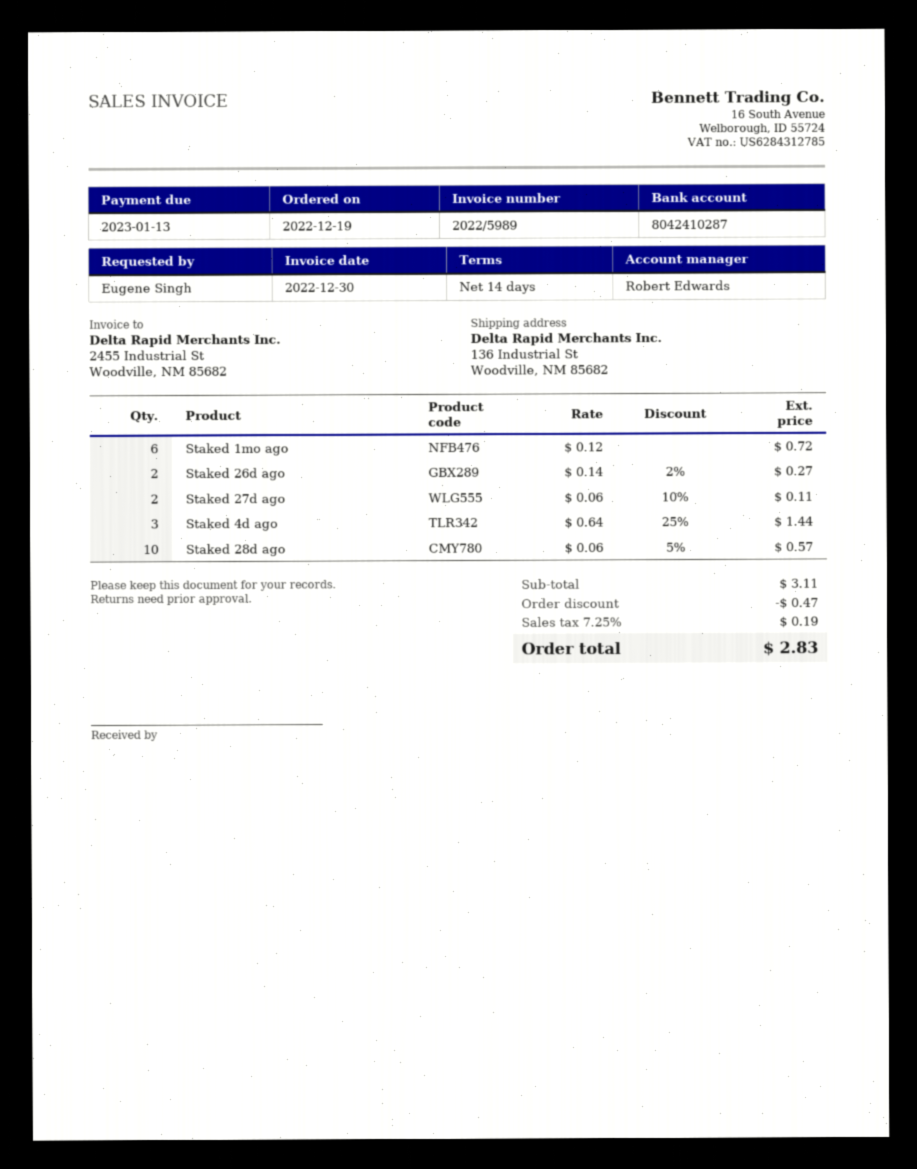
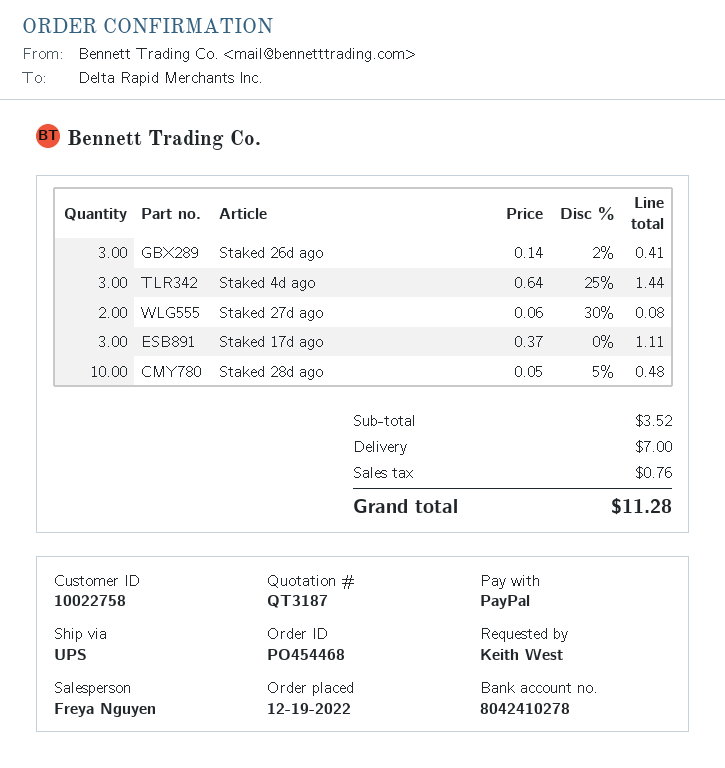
ordered by: Eugene Singh -> Keith West
sales rep: Robert Edwards -> Freya Nguyen
bank account: 8042410287 -> 8042410278
Staked 1mo ago: 6 x 0.12 = 0.72 -> none
Staked 26d ago: 2 x 0.14 - 2% = 0.27 -> 3 x 0.14 - 2% = 0.41
Staked 27d ago: 2 x 0.06 - 10% = 0.11 -> 2 x 0.06 - 30% = 0.08
Staked 28d ago: 10 x 0.06 - 5% = 0.57 -> 10 x 0.05 - 5% = 0.48
Staked 17d ago: none -> 3 x 0.37 = 1.11
subtotal: 3.11 -> 3.52
discount: 0.47 -> none
shipping: none -> 7.00
tax: 0.19 -> 0.76
total: 2.83 -> 11.28

